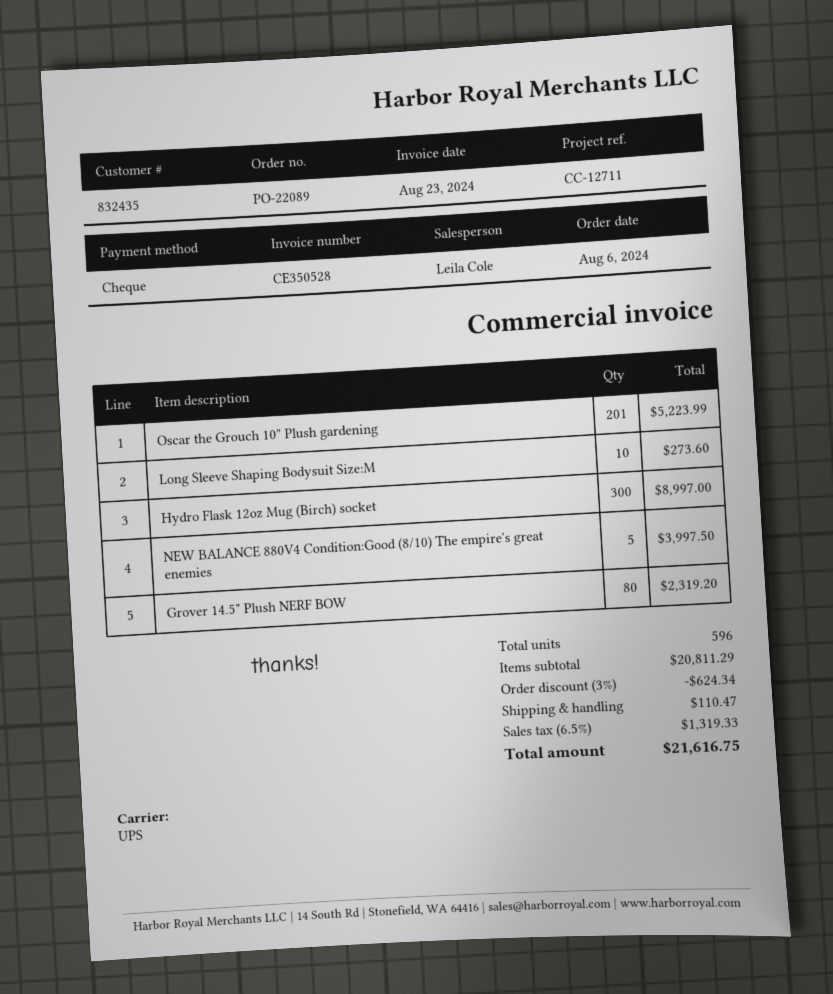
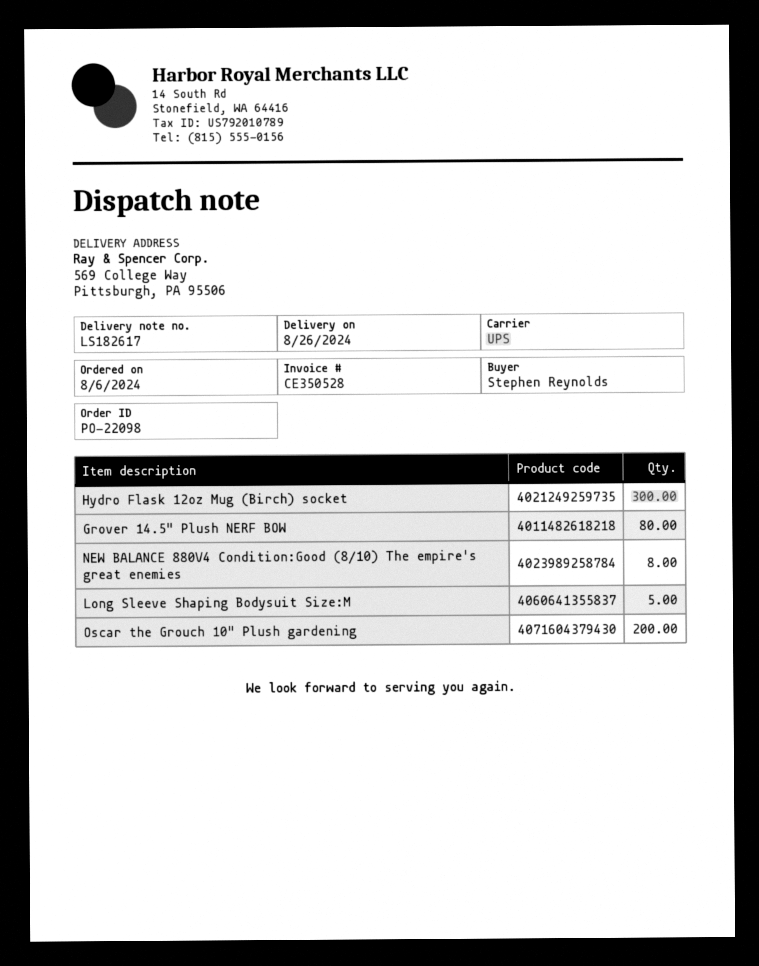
order number: PO-22089 -> PO-22098
Oscar the Grouch 10" Plush gardening: 201 -> 200
Long Sleeve Shaping Bodysuit Size:M: 10 -> 5
NEW BALANCE 880V4 Condition:Good (8/10) The empire's great enemies: 5 -> 8

